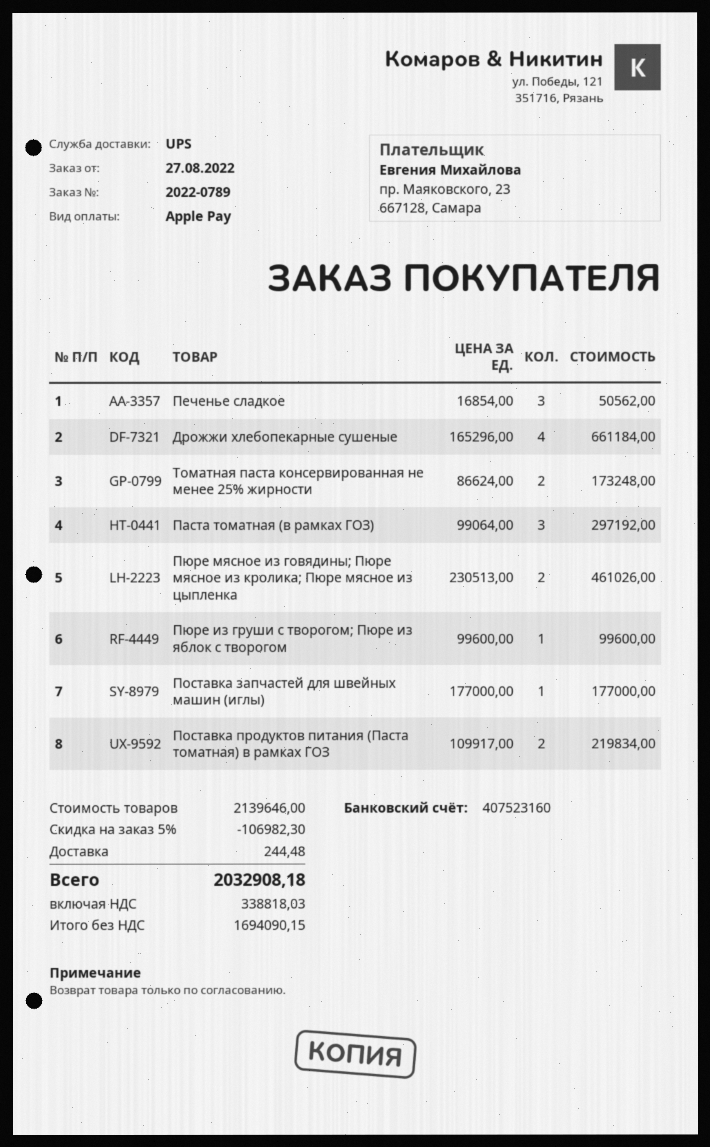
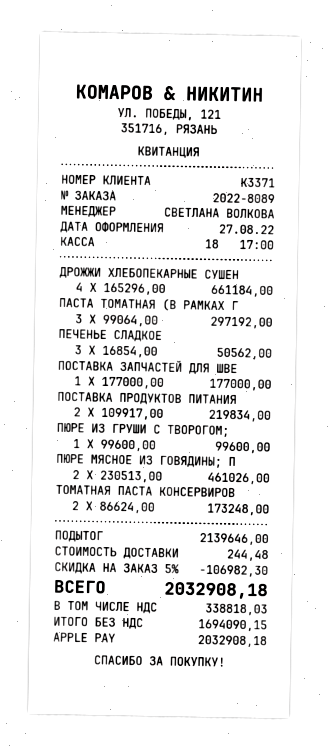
order number: 2022-0789 -> 2022-8089

